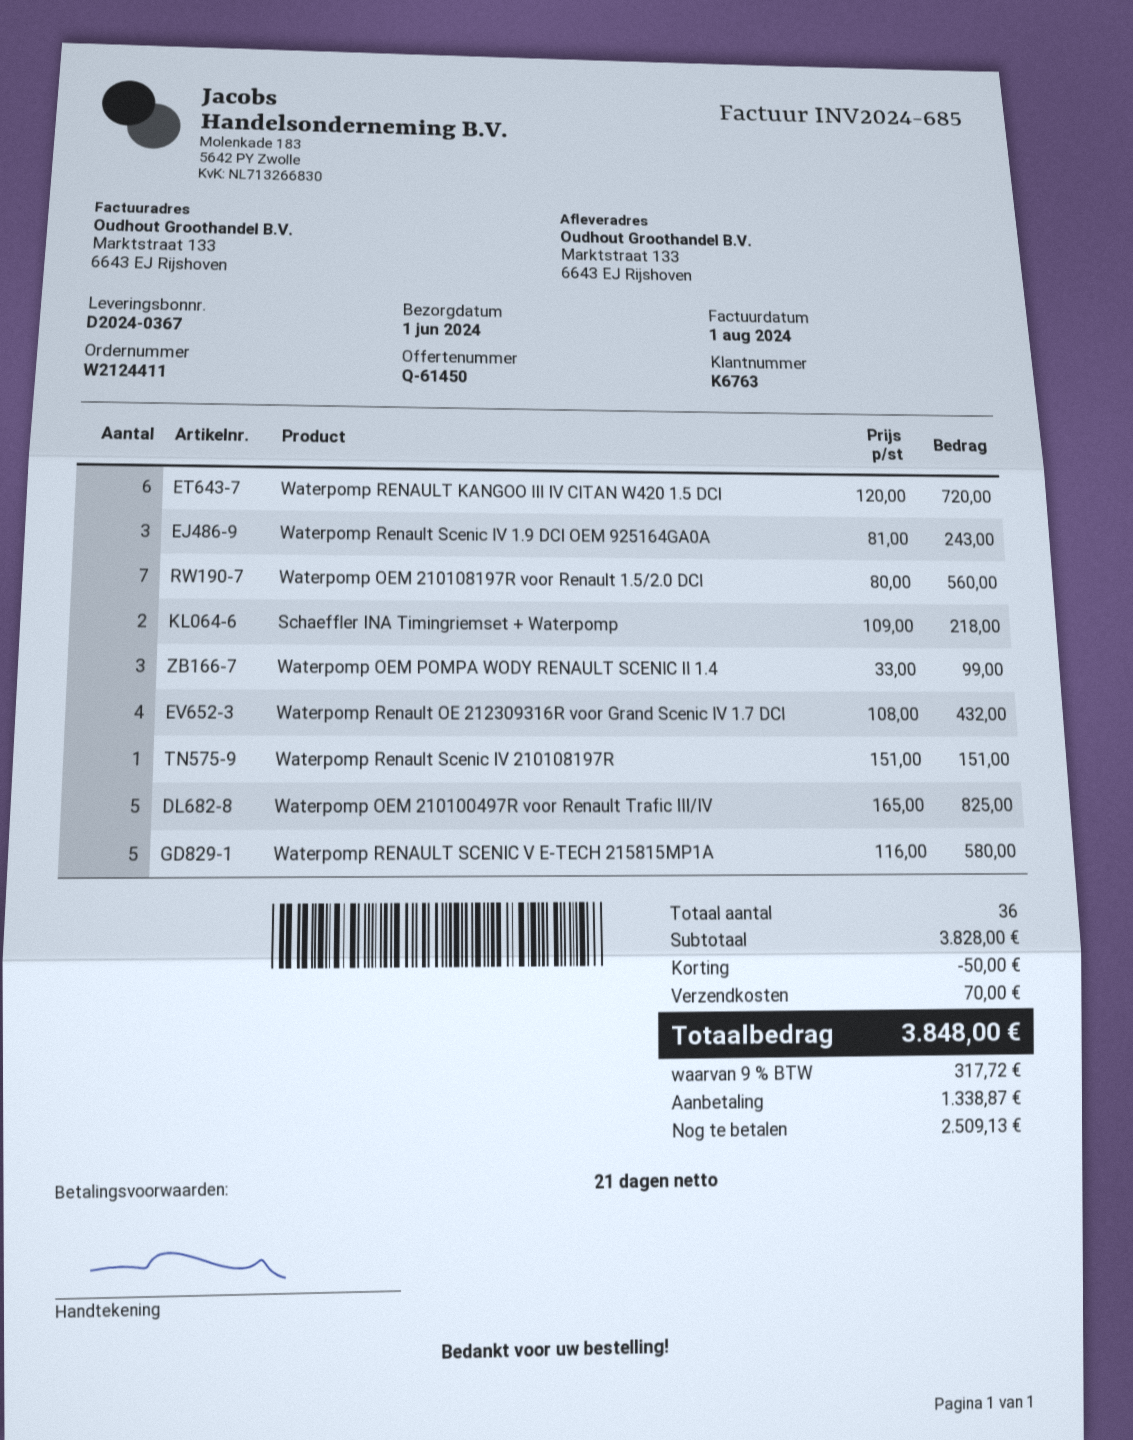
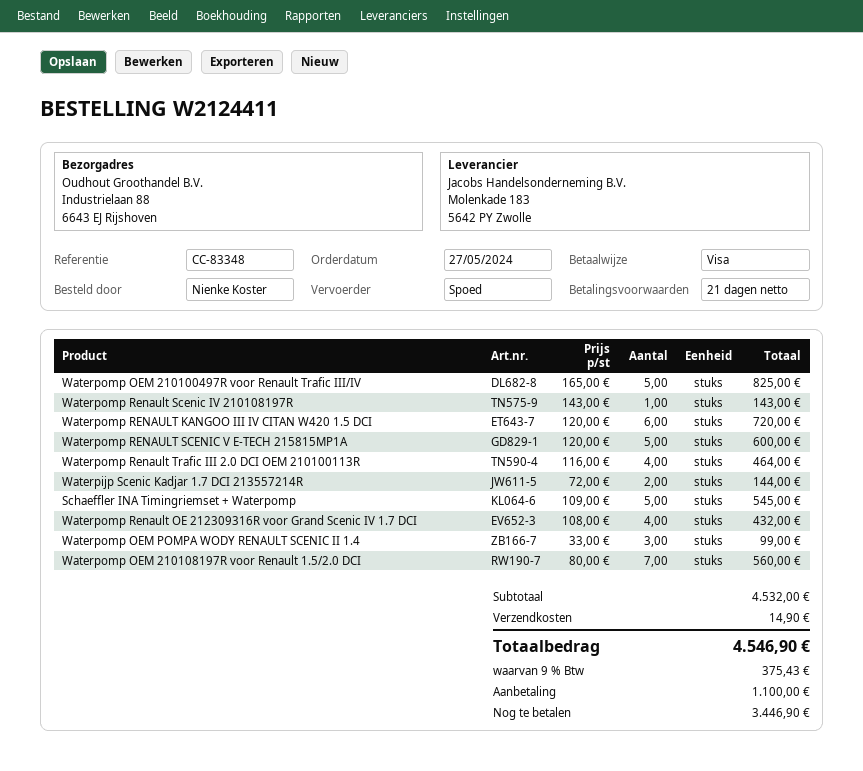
ship to: Marktstraat 133, 6643 EJ Rijshoven -> Industrielaan 88, 6643 EJ Rijshoven
Waterpomp Renault Scenic IV 1.9 DCI OEM 925164GA0A: 3 x 81.00 = 243.00 -> none
Schaeffler INA Timingriemset + Waterpomp: 2 x 109.00 = 218.00 -> 5 x 109.00 = 545.00
Waterpomp Renault Scenic IV 210108197R: 1 x 151.00 = 151.00 -> 1 x 143.00 = 143.00
Waterpomp RENAULT SCENIC V E-TECH 215815MP1A: 5 x 116.00 = 580.00 -> 5 x 120.00 = 600.00
Waterpomp Renault Trafic III 2.0 DCI OEM 210100113R: none -> 4 x 116.00 = 464.00
Waterpijp Scenic Kadjar 1.7 DCI 213557214R: none -> 2 x 72.00 = 144.00
subtotal: 3828.00 -> 4532.00
discount: 50.00 -> none
shipping: 70.00 -> 14.90
tax: 9% = 317.72 -> 9% = 375.43
total: 3848.00 -> 4546.90
deposit: 1338.87 -> 1100.00
balance: 2509.13 -> 3446.90

